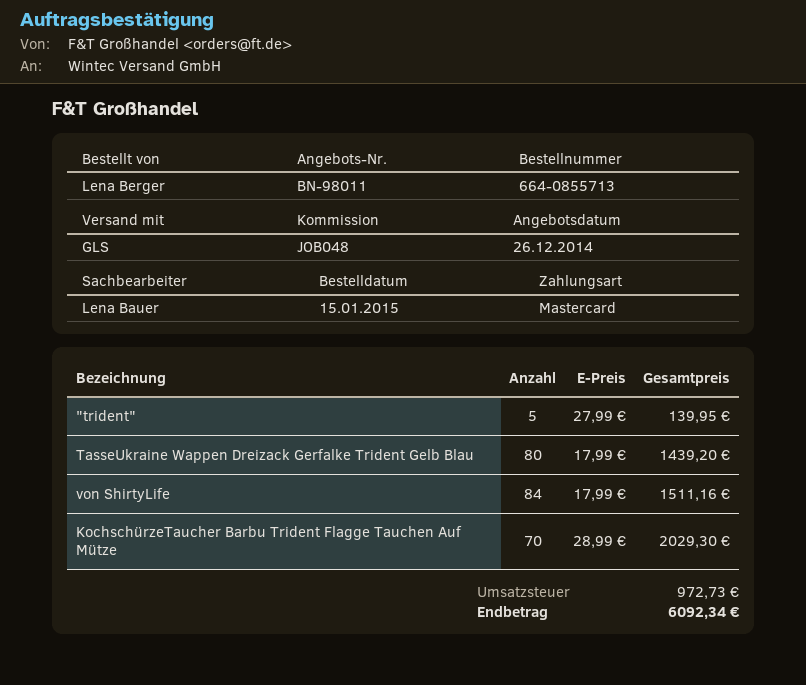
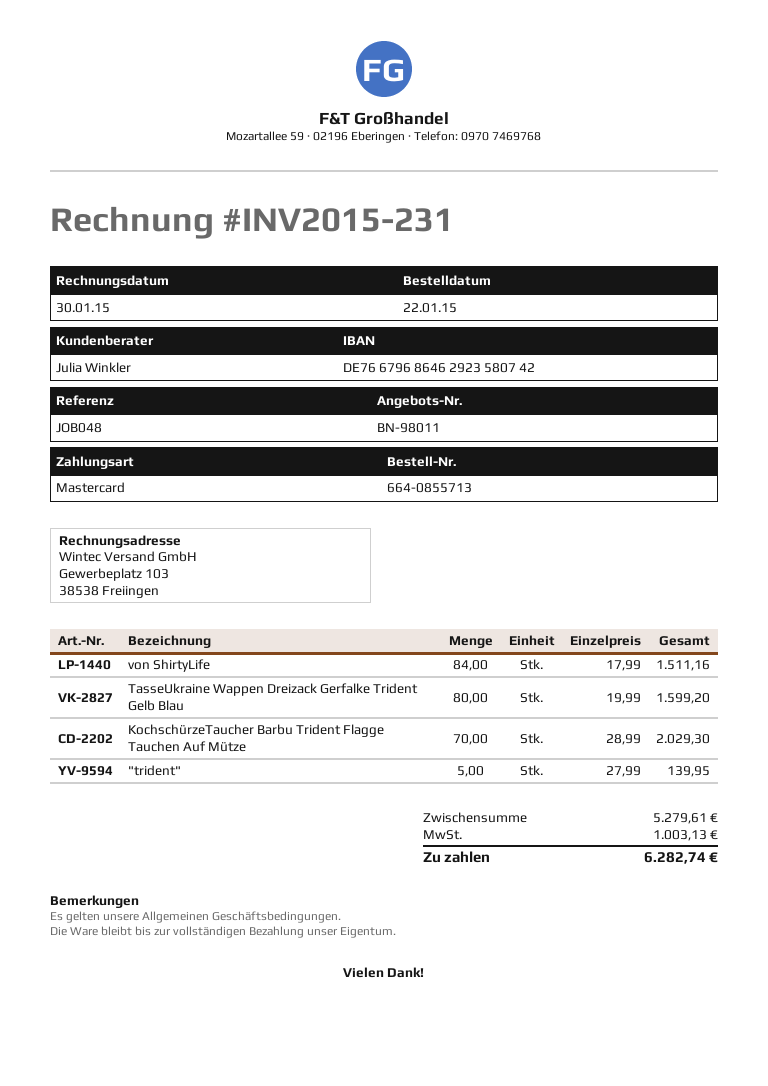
order date: 2015-01-15 -> 2015-01-22
sales rep: Lena Bauer -> Julia Winkler
TasseUkraine Wappen Dreizack Gerfalke Trident Gelb Blau: 80 x 17.99 = 1439.20 -> 80 x 19.99 = 1599.20
tax: 972.73 -> 1003.13
total: 6092.34 -> 6282.74

